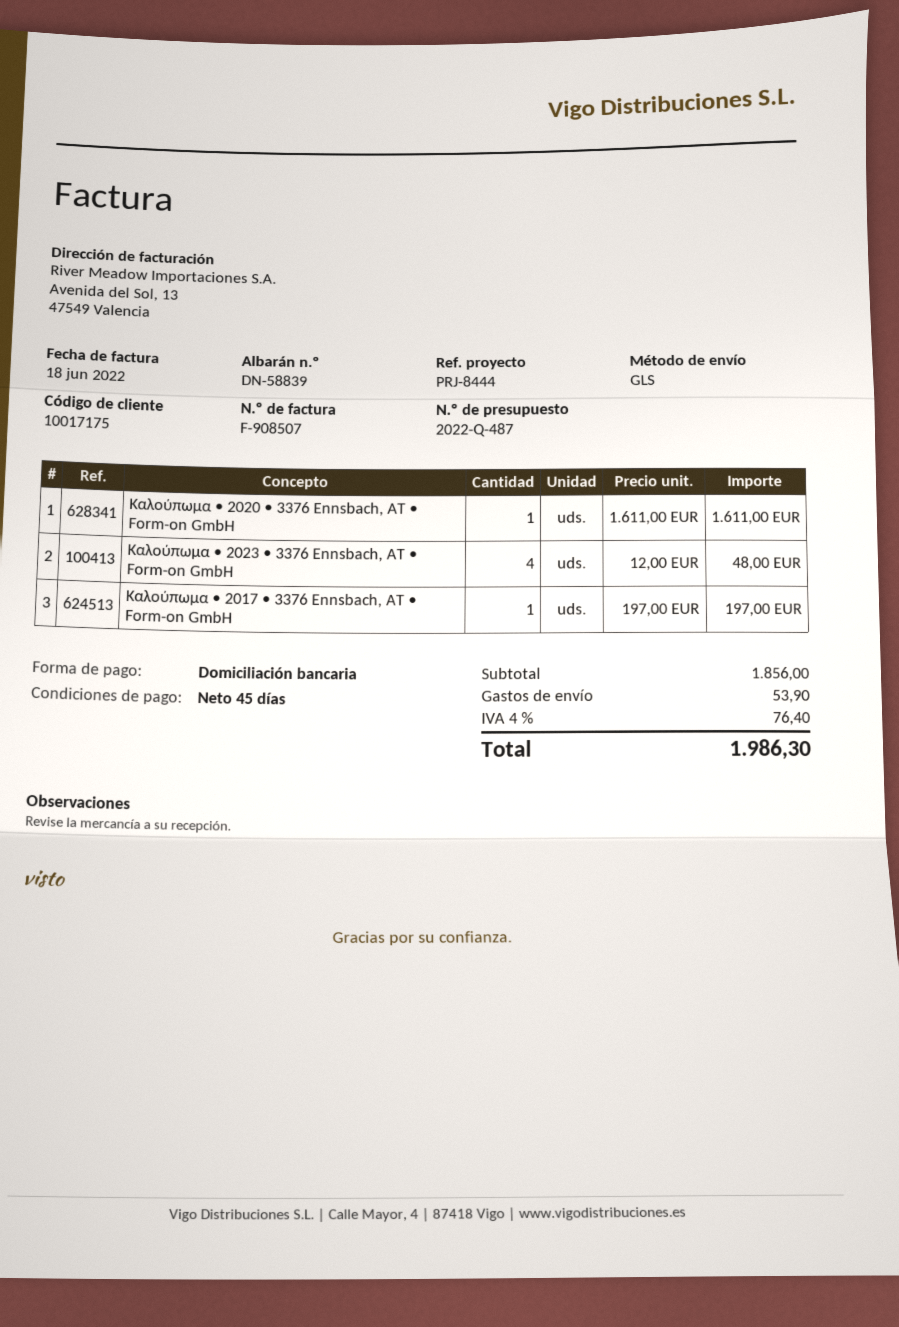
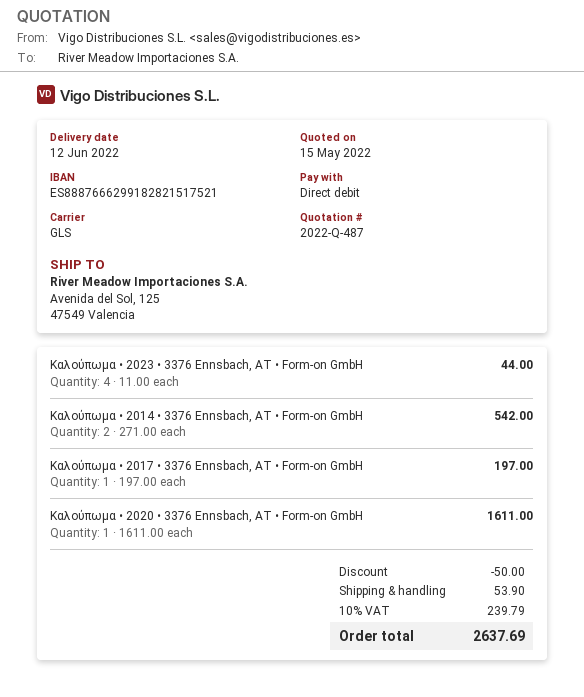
Καλούπωμα • 2023 • 3376 Ennsbach, AT • Form-on GmbH: 4 x 12.00 = 48.00 -> 4 x 11.00 = 44.00
Καλούπωμα • 2014 • 3376 Ennsbach, AT • Form-on GmbH: none -> 2 x 271.00 = 542.00
discount: none -> 50.00
tax: 4% = 76.40 -> 10% = 239.79
total: 1986.30 -> 2637.69

